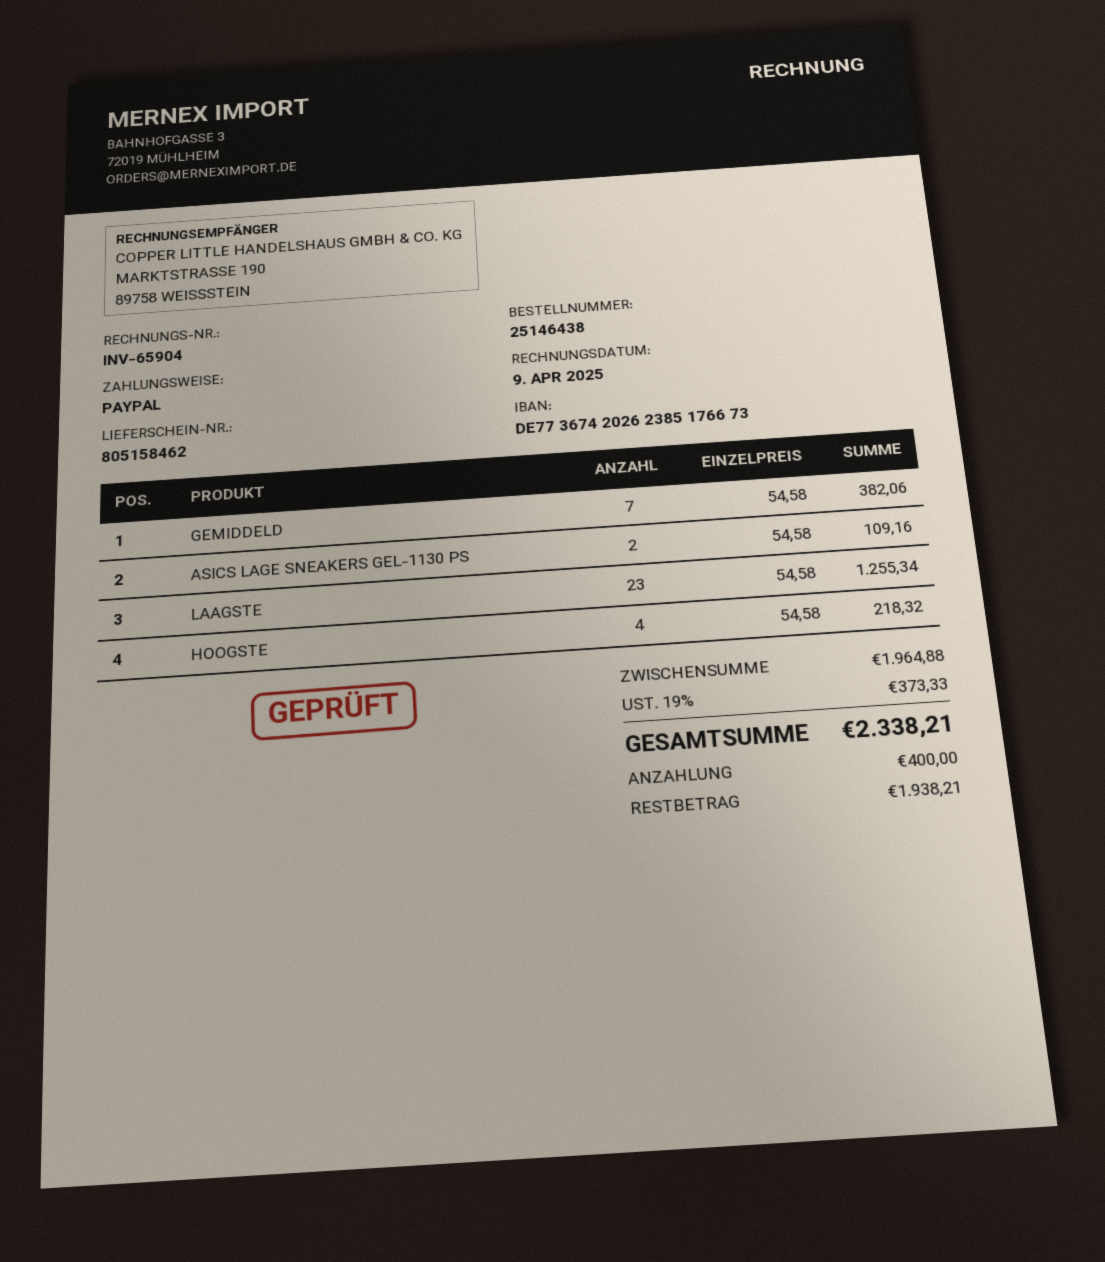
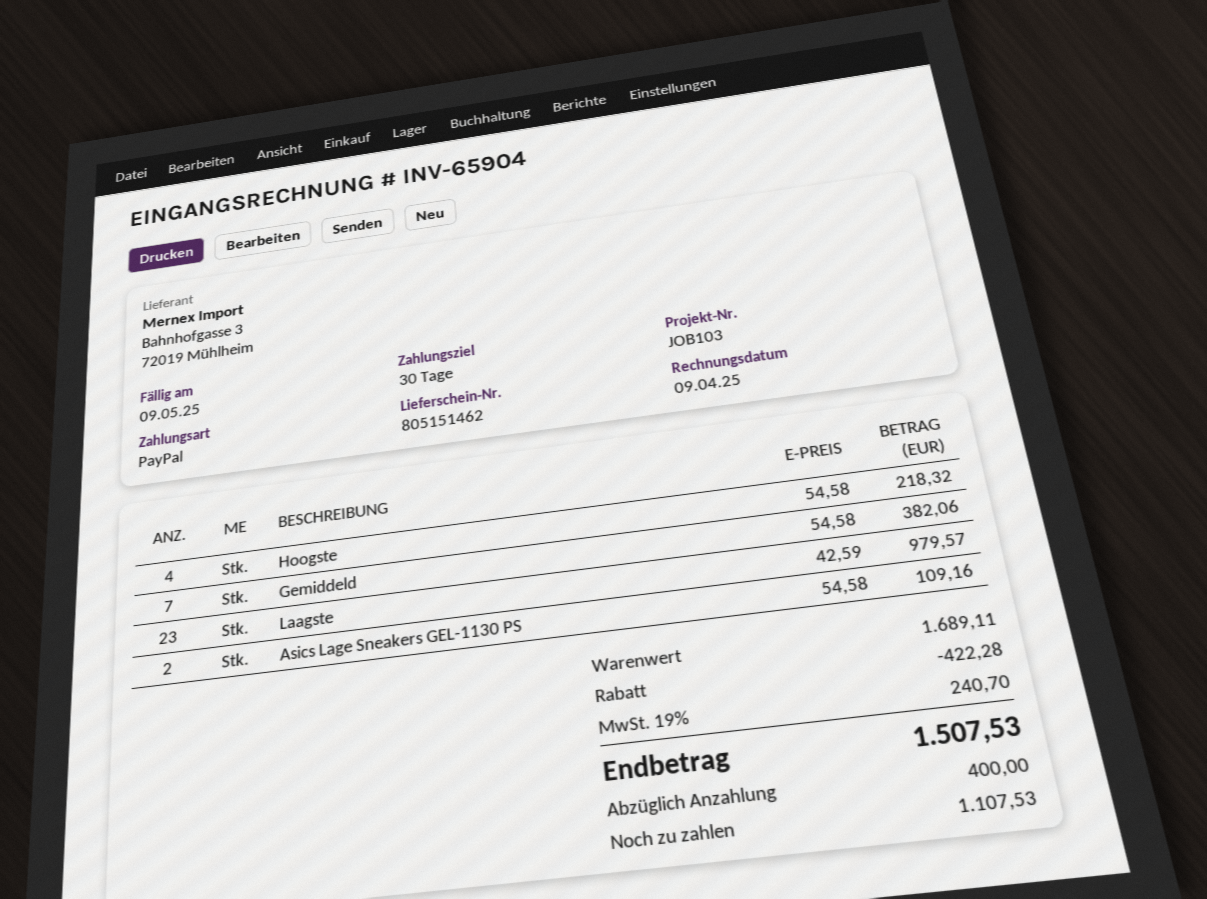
delivery note number: 805158462 -> 805151462
LAAGSTE: 23 x 54.58 = 1255.34 -> 23 x 42.59 = 979.57
subtotal: 1964.88 -> 1689.11
discount: none -> 422.28
tax: 19% = 373.33 -> 19% = 240.70
total: 2338.21 -> 1507.53
balance: 1938.21 -> 1107.53

